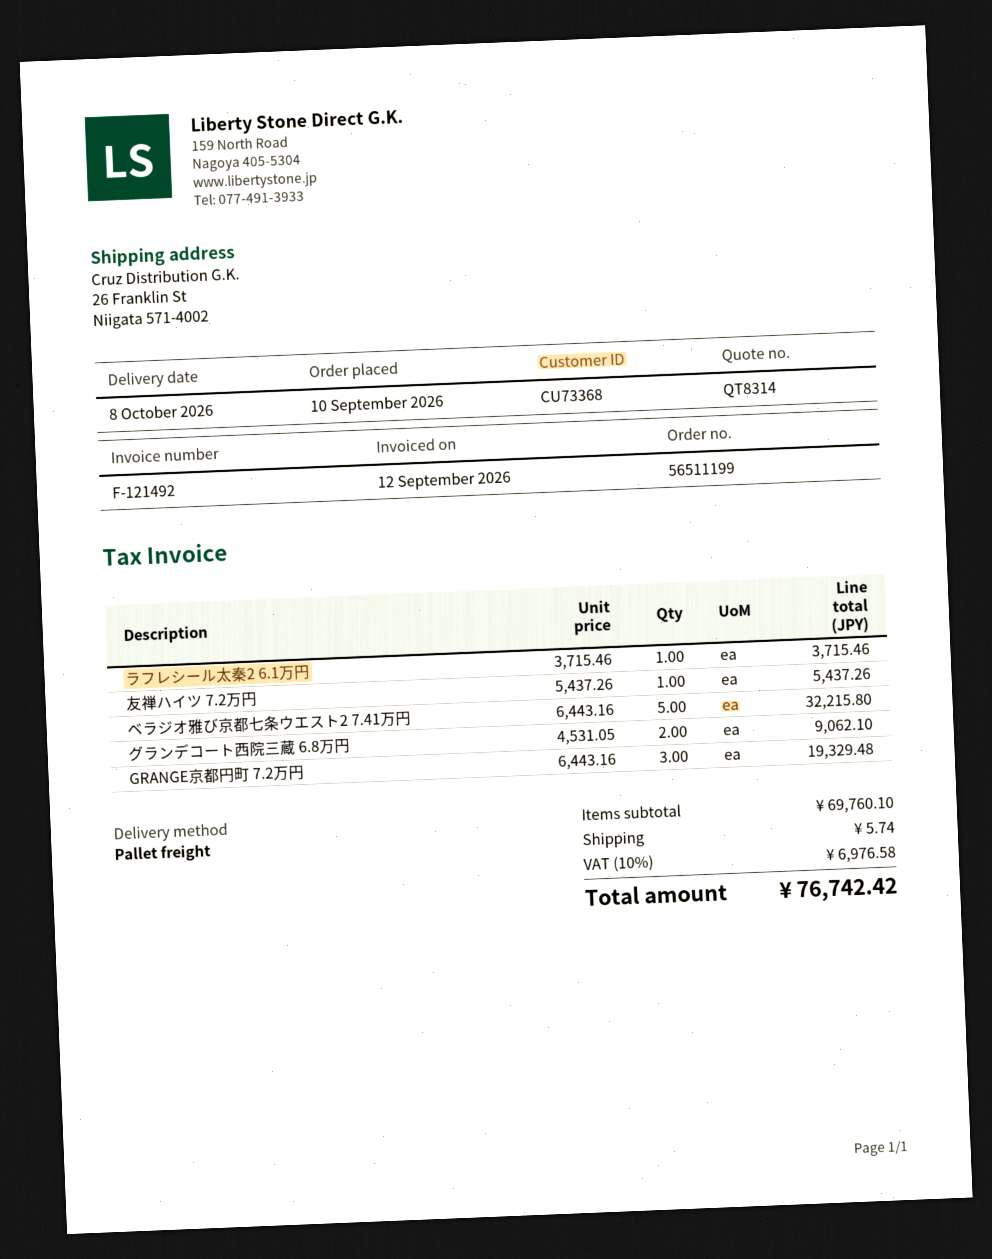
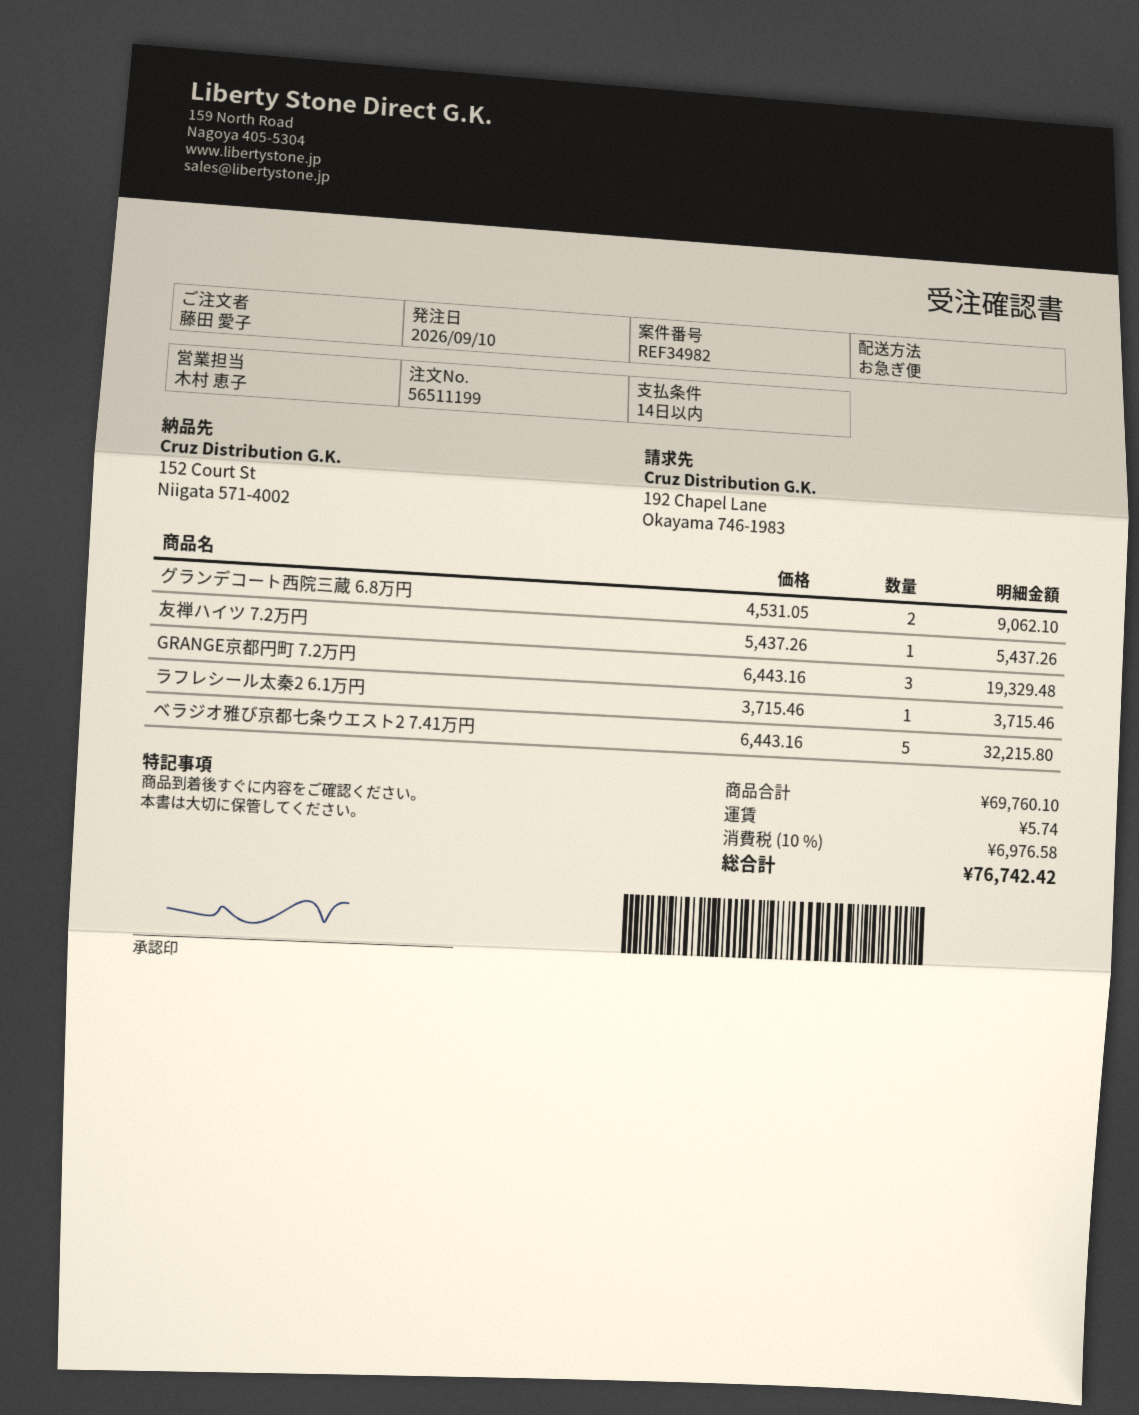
shipping method: pallet freight -> express
ship to: 26 Franklin St, Niigata 571-4002 -> 152 Court St, Niigata 571-4002

